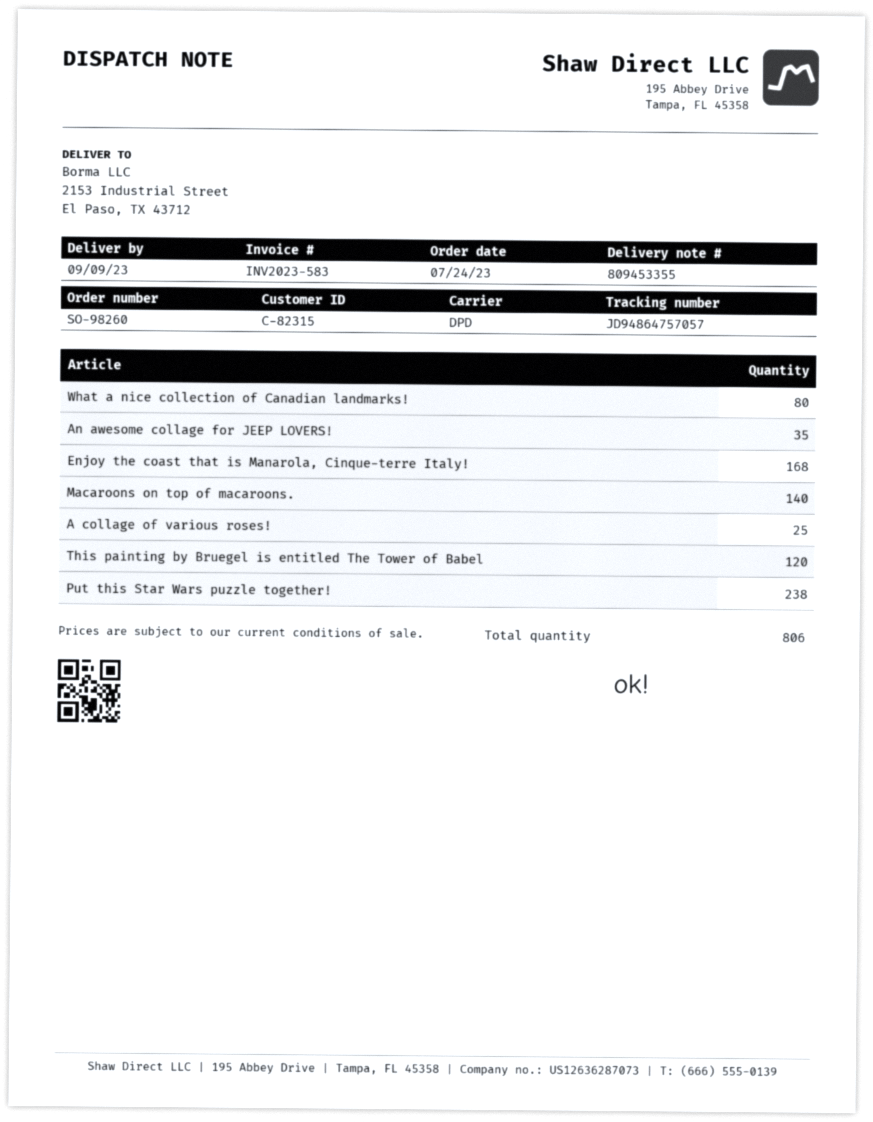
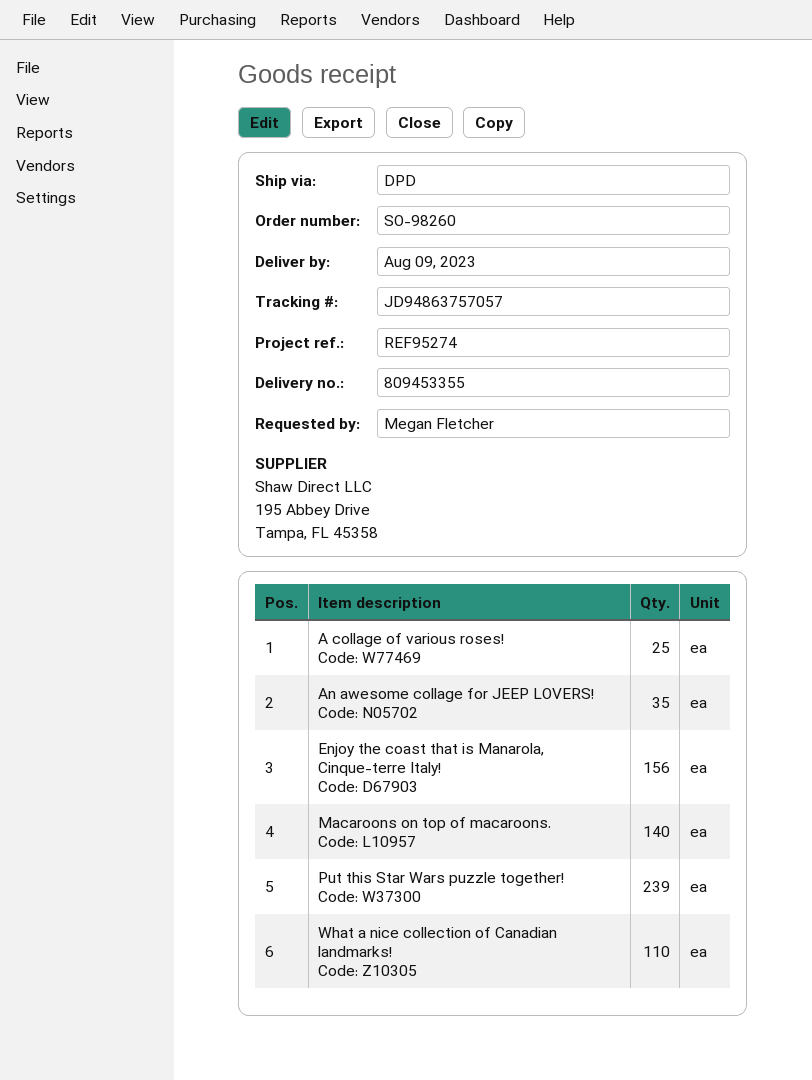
delivery date: 2023-09-09 -> 2023-08-09
tracking number: JD94864757057 -> JD94863757057
What a nice collection of Canadian landmarks!: 80 -> 110
Enjoy the coast that is Manarola, Cinque-terre Italy!: 168 -> 156
This painting by Bruegel is entitled The Tower of Babel: 120 -> none
Put this Star Wars puzzle together!: 238 -> 239

